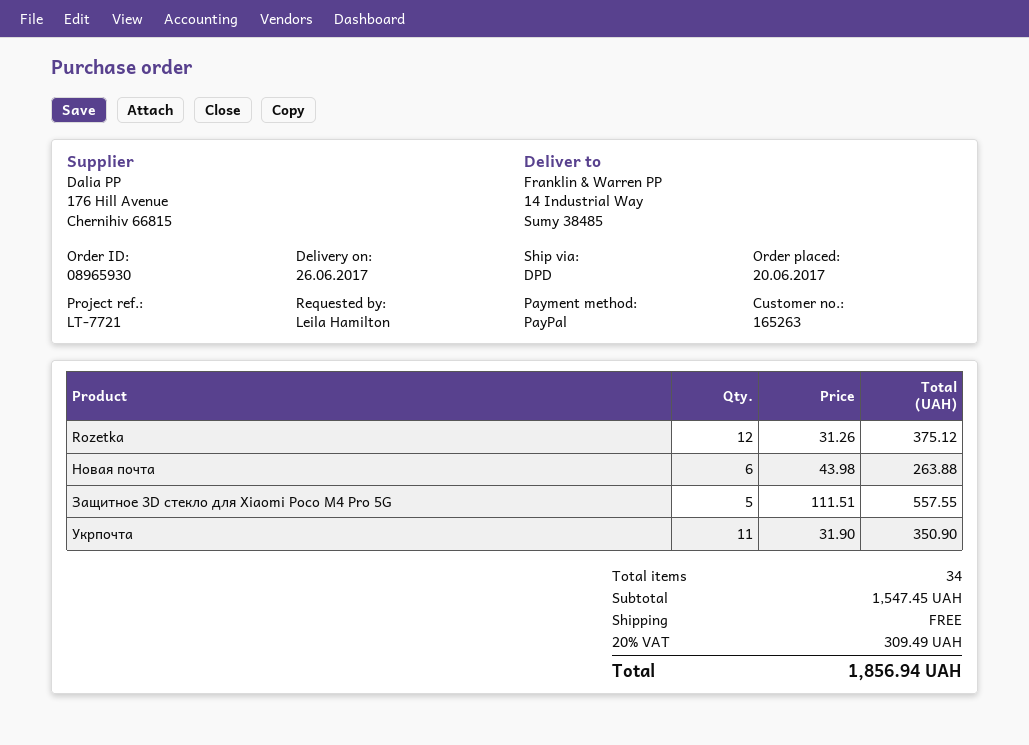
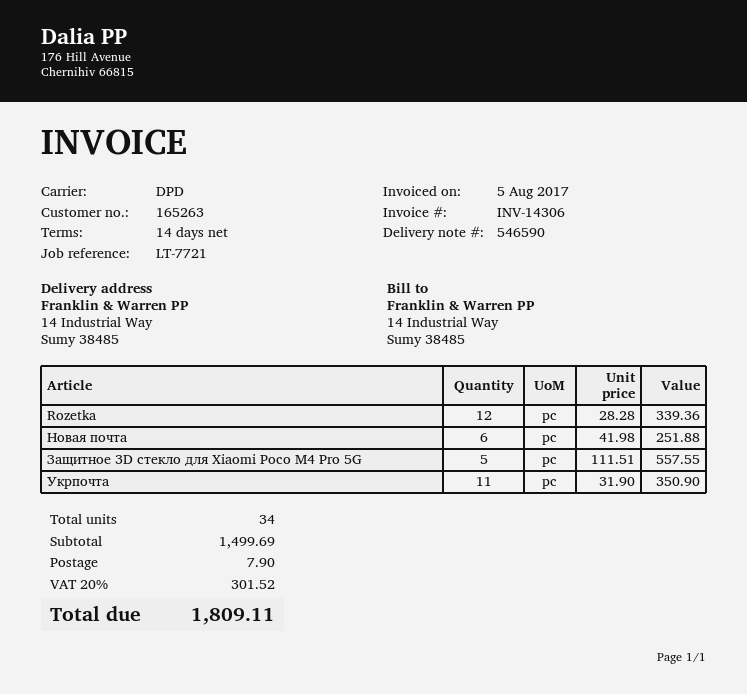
Rozetka: 12 x 31.26 = 375.12 -> 12 x 28.28 = 339.36
Новая почта: 6 x 43.98 = 263.88 -> 6 x 41.98 = 251.88
subtotal: 1547.45 -> 1499.69
shipping: 0.00 -> 7.90
tax: 20% = 309.49 -> 20% = 301.52
total: 1856.94 -> 1809.11

